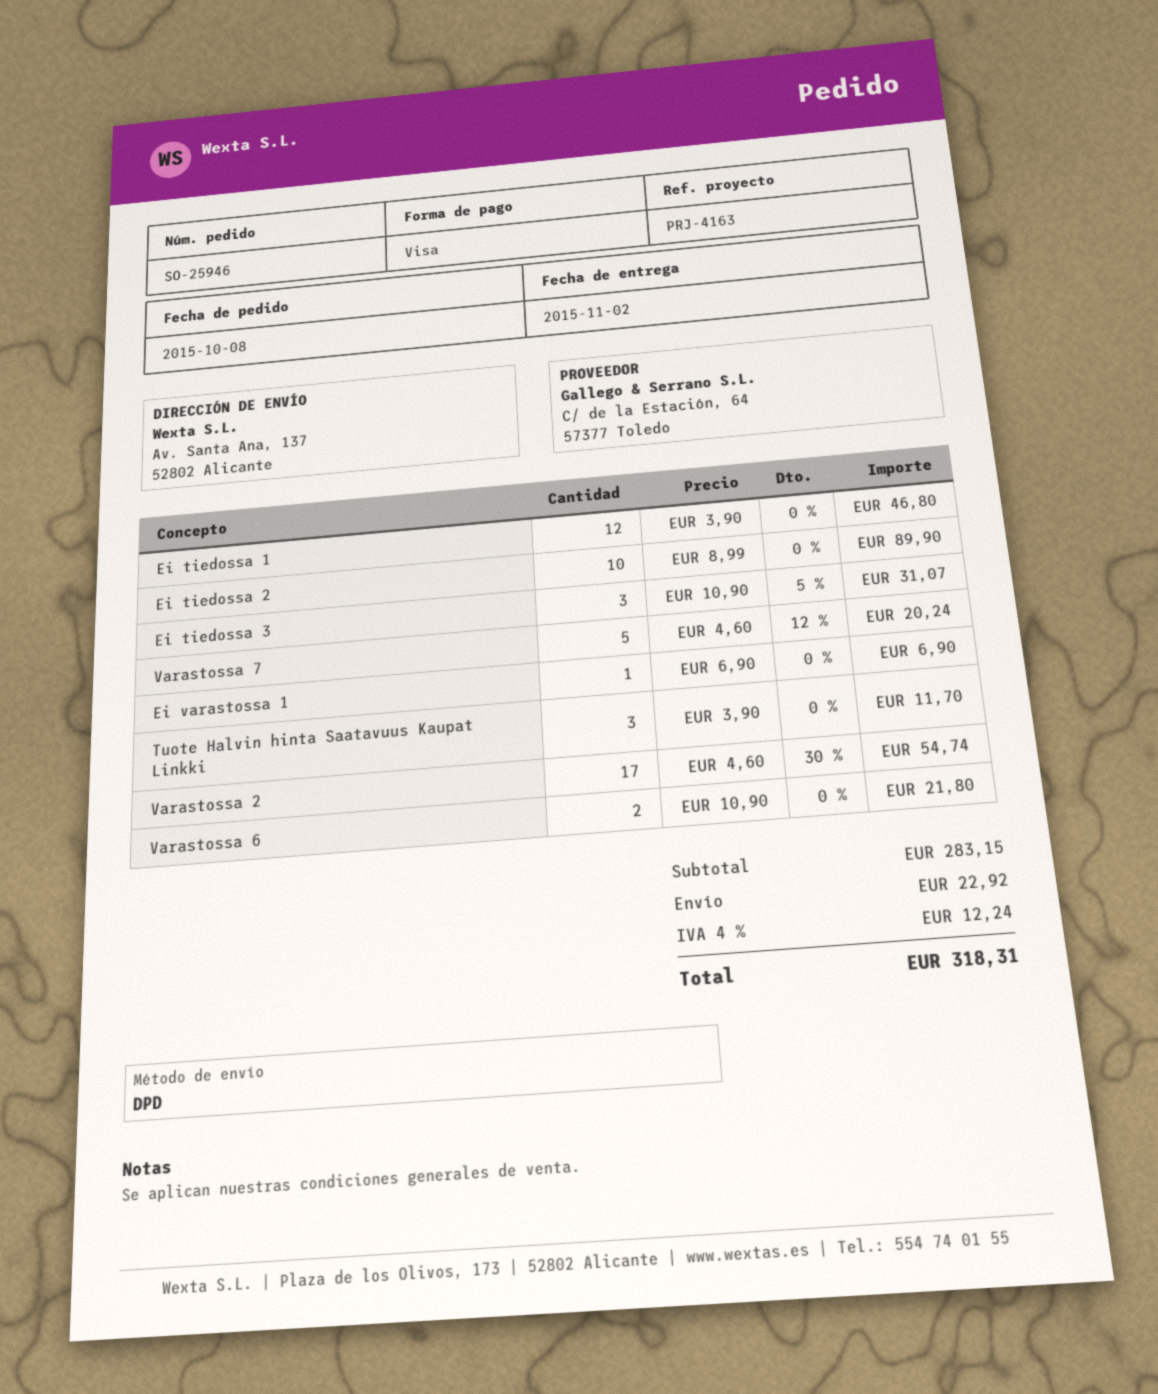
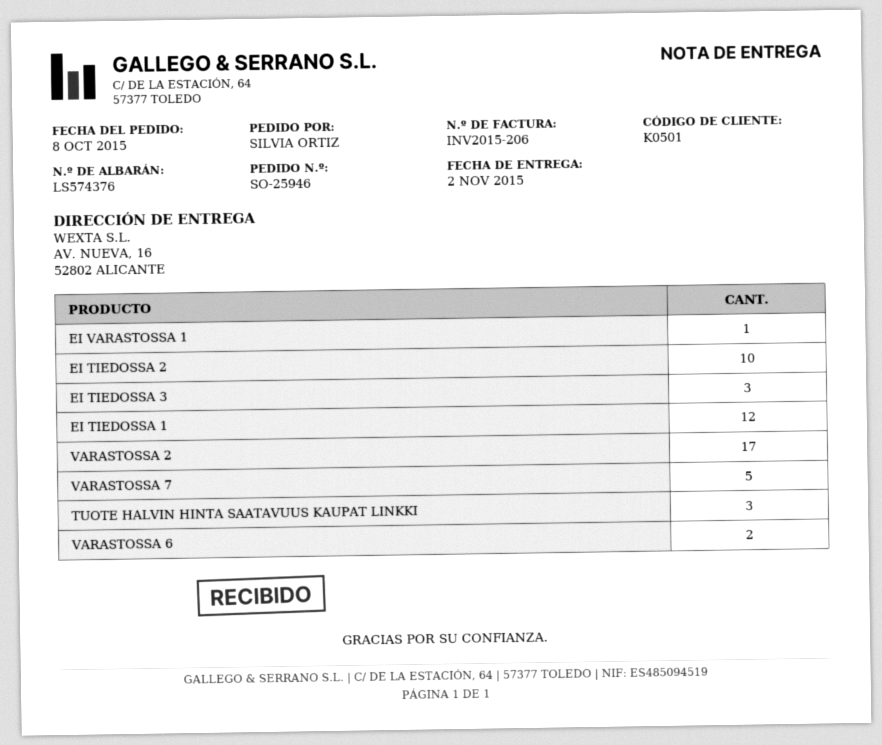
ship to: Av. Santa Ana, 137, 52802 Alicante -> AV. NUEVA, 16, 52802 ALICANTE

